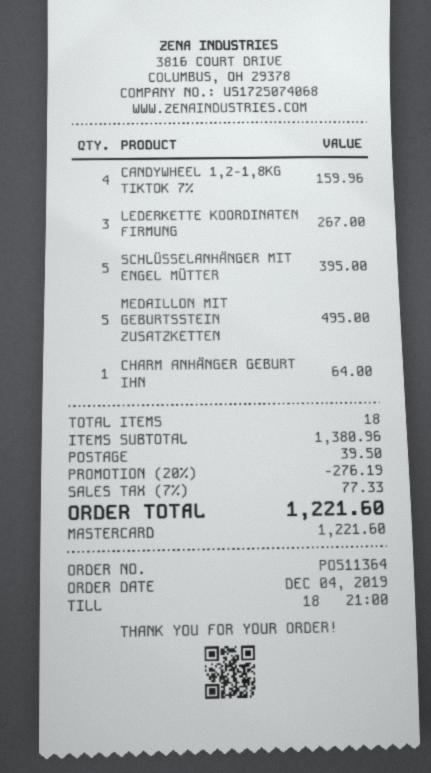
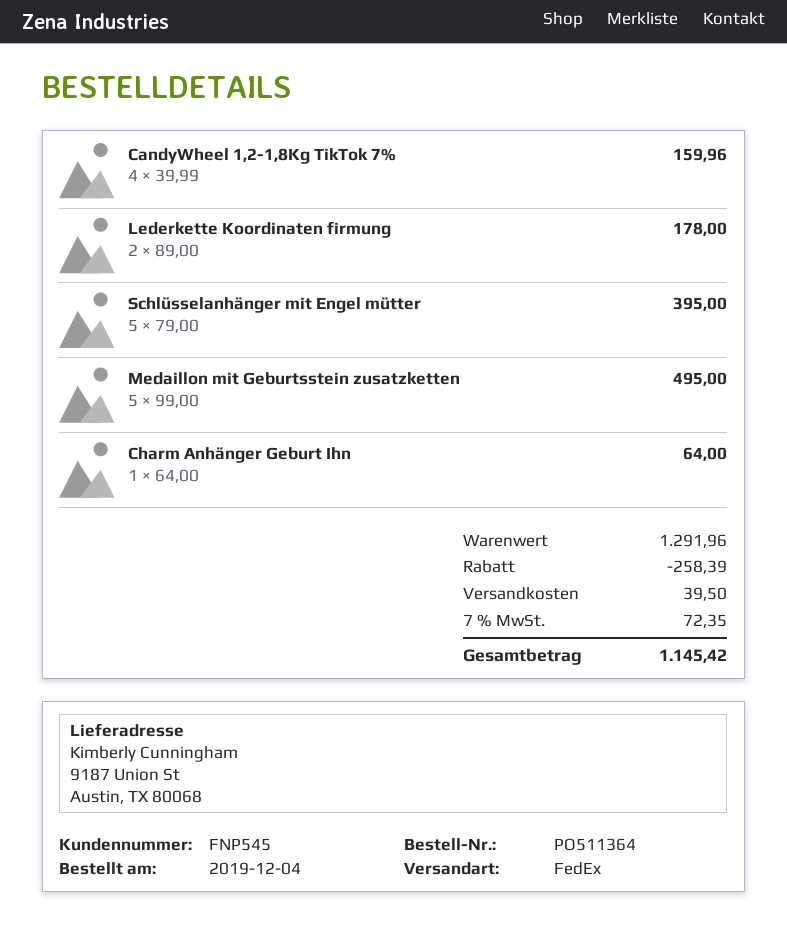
LEDERKETTE KOORDINATEN FIRMUNG: 3 for 267.00 -> 2 for 178.00
subtotal: 1380.96 -> 1291.96
discount: 276.19 -> 258.39
tax: 7% = 77.33 -> 7% = 72.35
total: 1221.60 -> 1145.42

